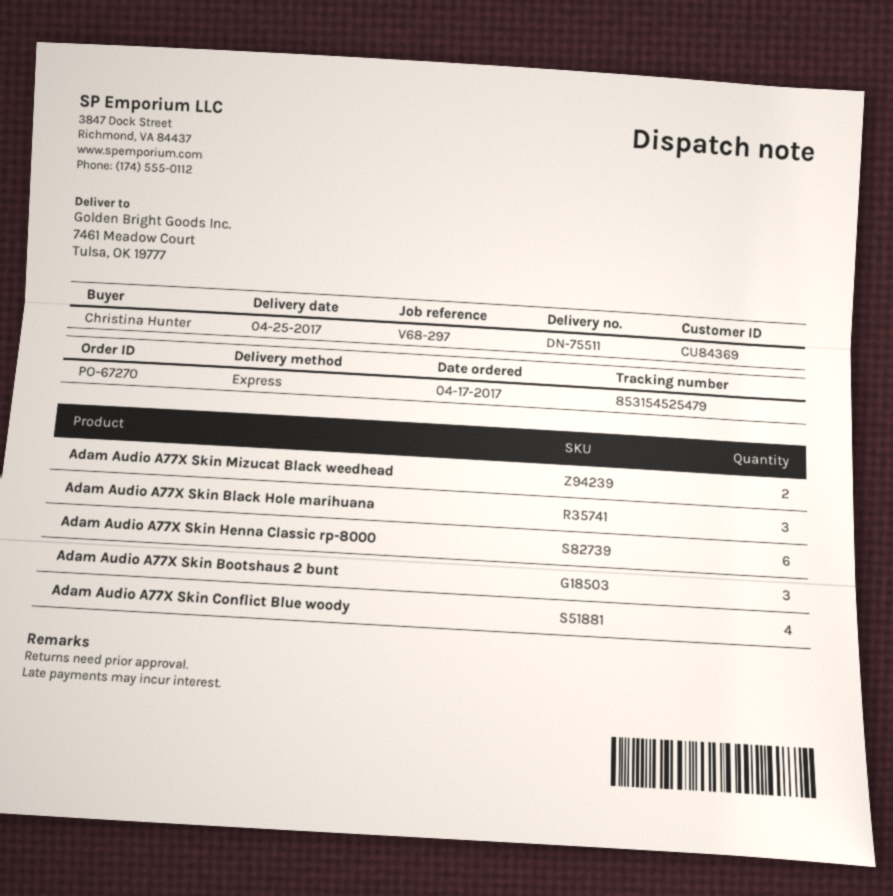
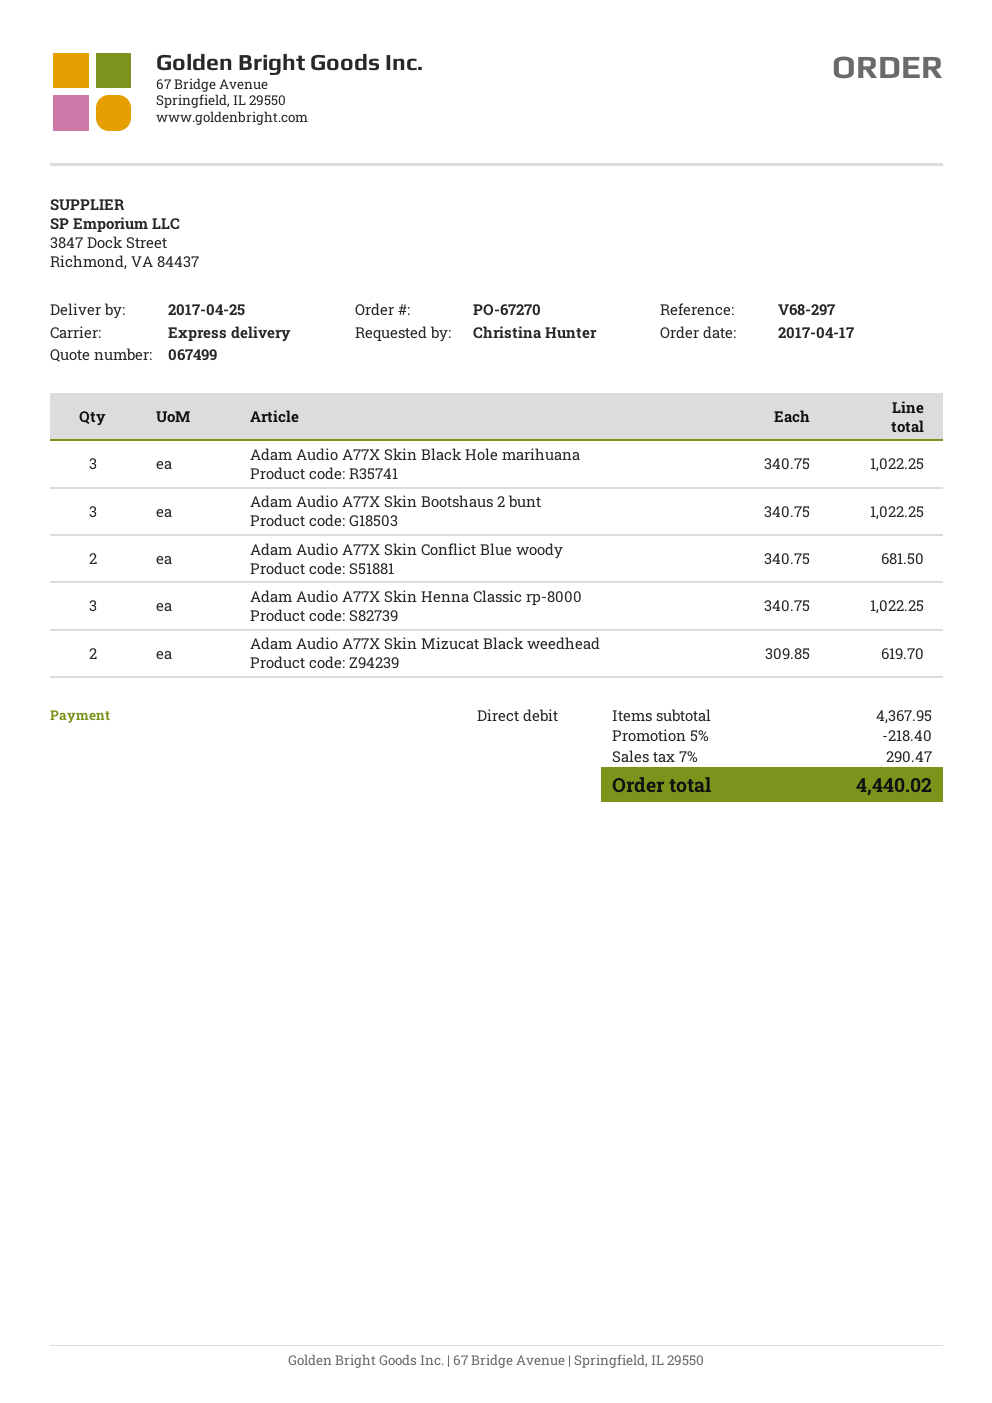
Adam Audio A77X Skin Henna Classic rp-8000: 6 -> 3
Adam Audio A77X Skin Conflict Blue woody: 4 -> 2

